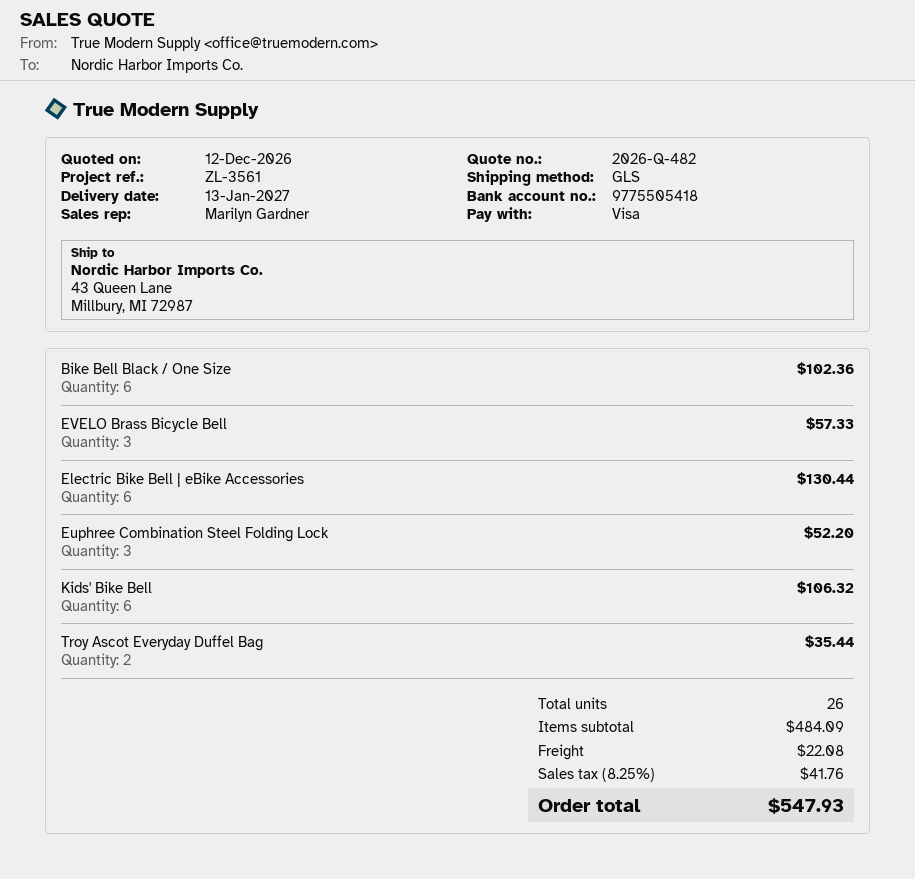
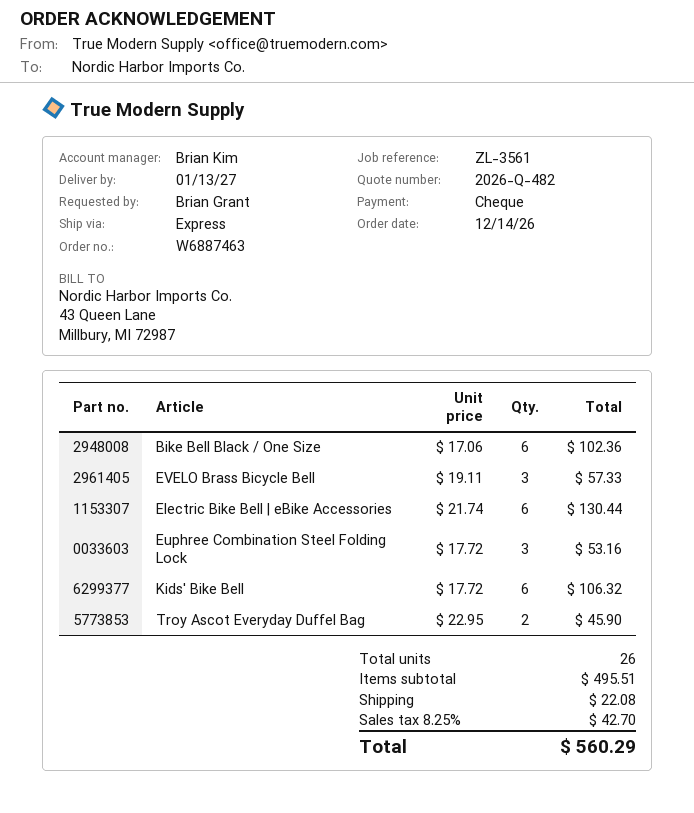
sales rep: Marilyn Gardner -> Brian Kim
payment method: Visa -> cheque
shipping method: GLS -> express
Euphree Combination Steel Folding Lock: 3 for 52.20 -> 3 for 53.16
Troy Ascot Everyday Duffel Bag: 2 for 35.44 -> 2 for 45.90
subtotal: 484.09 -> 495.51
tax: 8.25% = 41.76 -> 8.25% = 42.70
total: 547.93 -> 560.29

